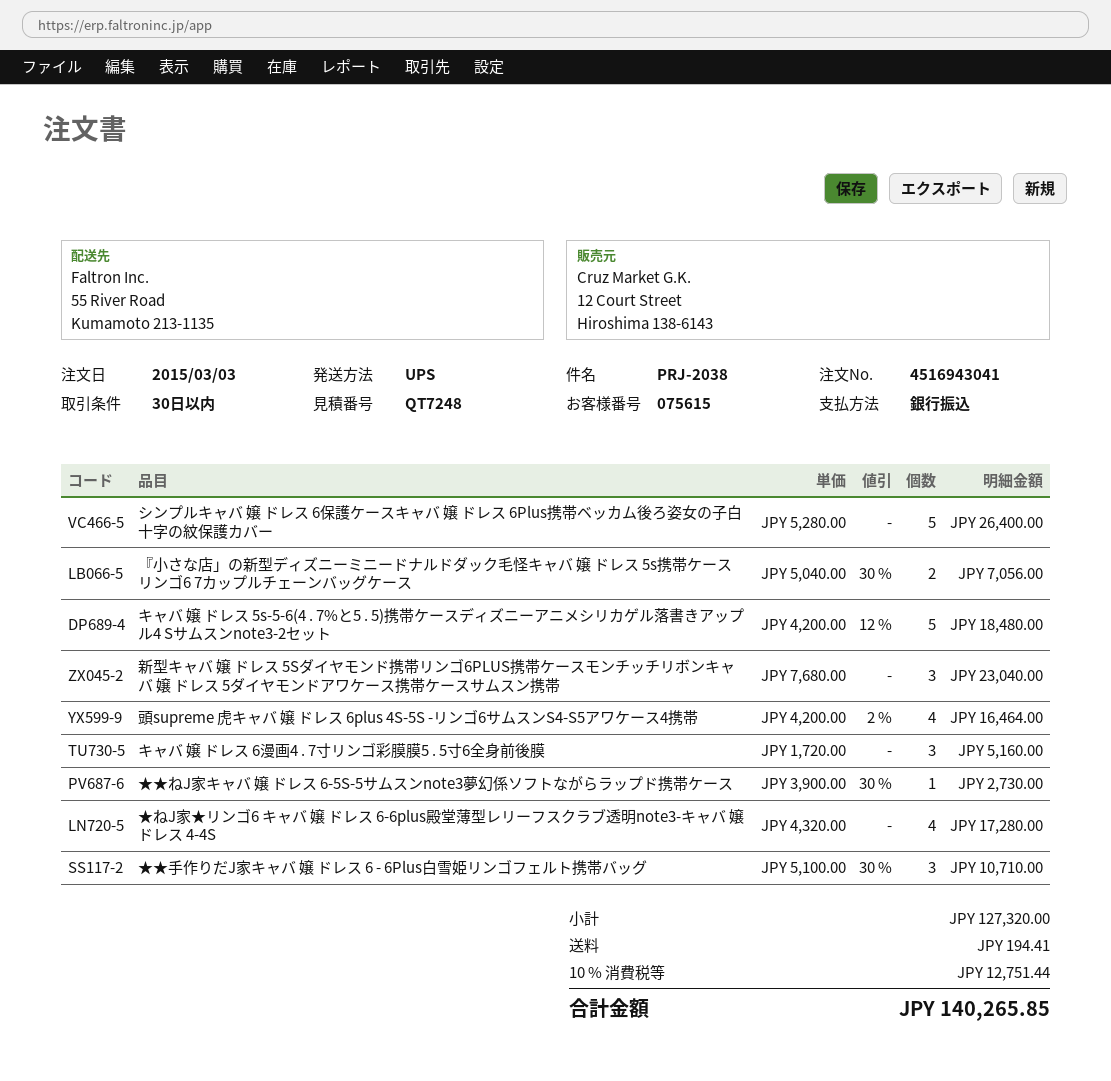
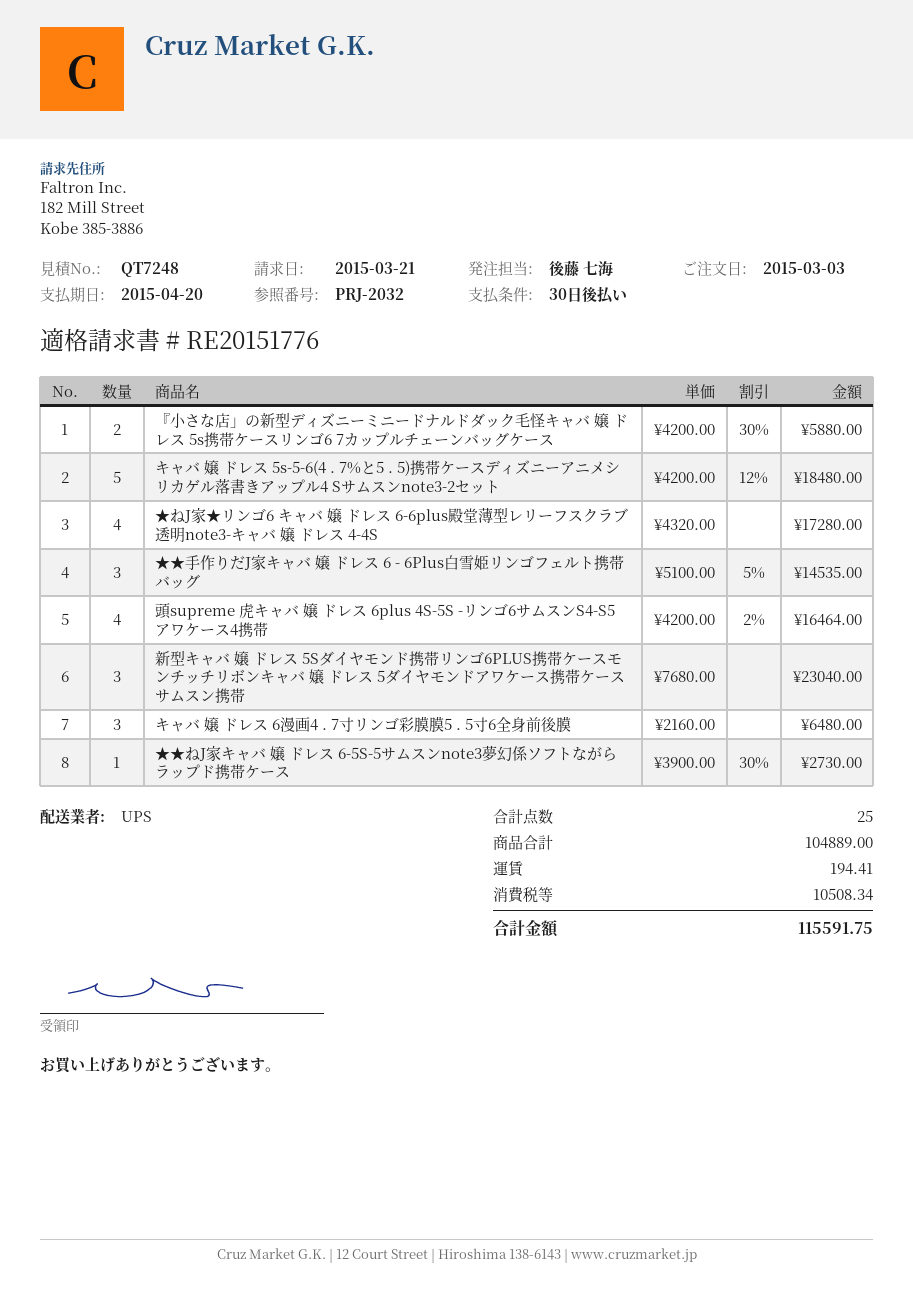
reference: PRJ-2038 -> PRJ-2032
シンプルキャバ 嬢 ドレス 6保護ケースキャバ 嬢 ドレス 6Plus携帯ベッカム後ろ姿女の子白十字の紋保護カバー: 5 x 5280.00 = 26400.00 -> none
『小さな店」の新型ディズニーミニードナルドダック毛怪キャバ 嬢 ドレス 5s携帯ケースリンゴ6 7カップルチェーンバッグケース: 2 x 5040.00 - 30% = 7056.00 -> 2 x 4200.00 - 30% = 5880.00
キャバ 嬢 ドレス 6漫画4 . 7寸リンゴ彩膜膜5 . 5寸6全身前後膜: 3 x 1720.00 = 5160.00 -> 3 x 2160.00 = 6480.00
★★手作りだJ家キャバ 嬢 ドレス 6 - 6Plus白雪姫リンゴフェルト携帯バッグ: 3 x 5100.00 - 30% = 10710.00 -> 3 x 5100.00 - 5% = 14535.00
subtotal: 127320.00 -> 104889.00
tax: 12751.44 -> 10508.34
total: 140265.85 -> 115591.75

